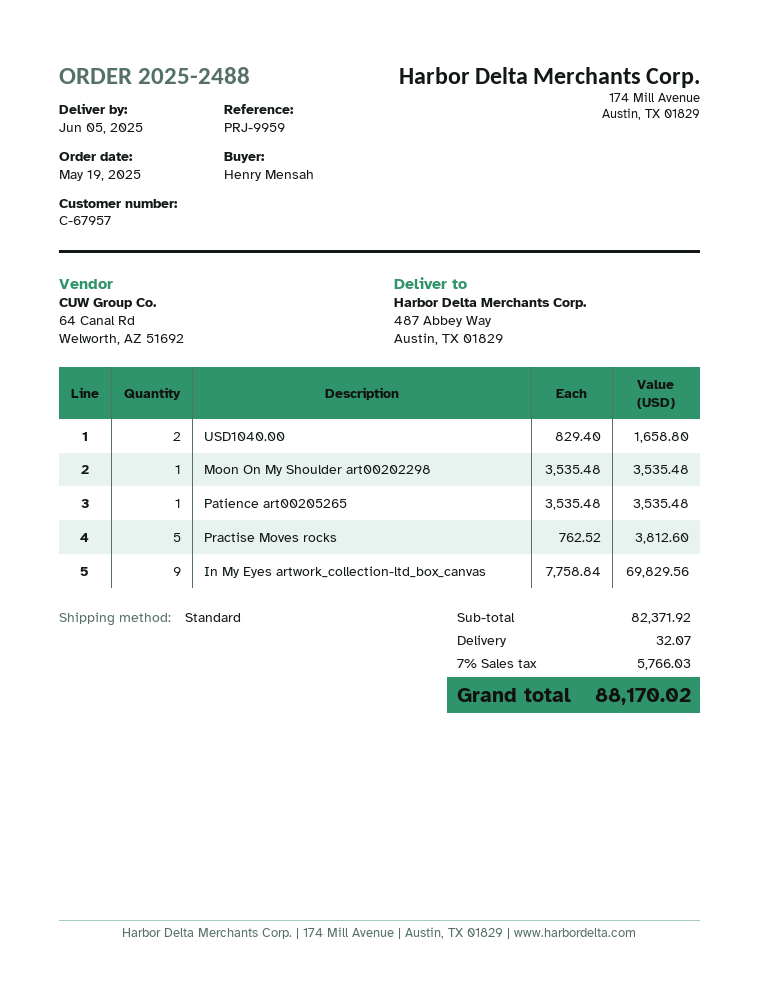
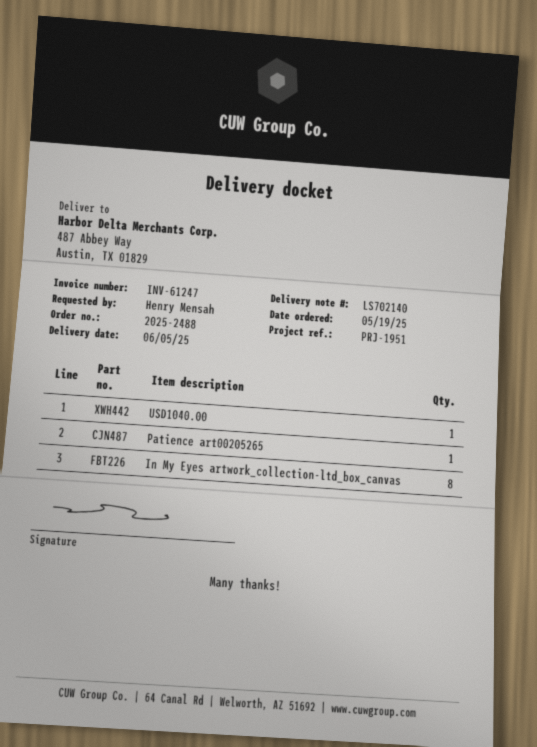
reference: PRJ-9959 -> PRJ-1951
USD1040.00: 2 -> 1
Moon On My Shoulder art00202298: 1 -> none
Practise Moves rocks: 5 -> none
In My Eyes artwork_collection-ltd_box_canvas: 9 -> 8

